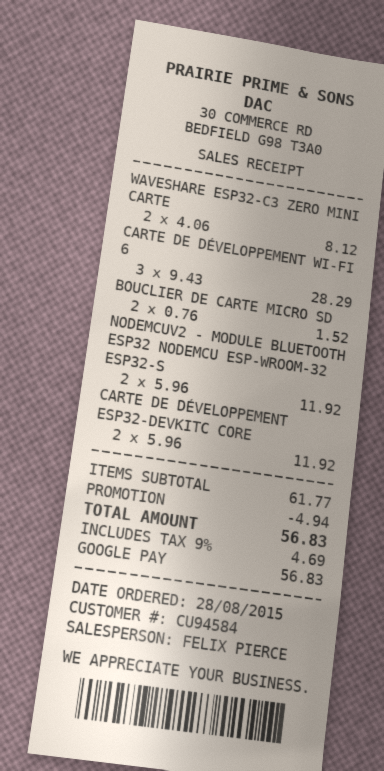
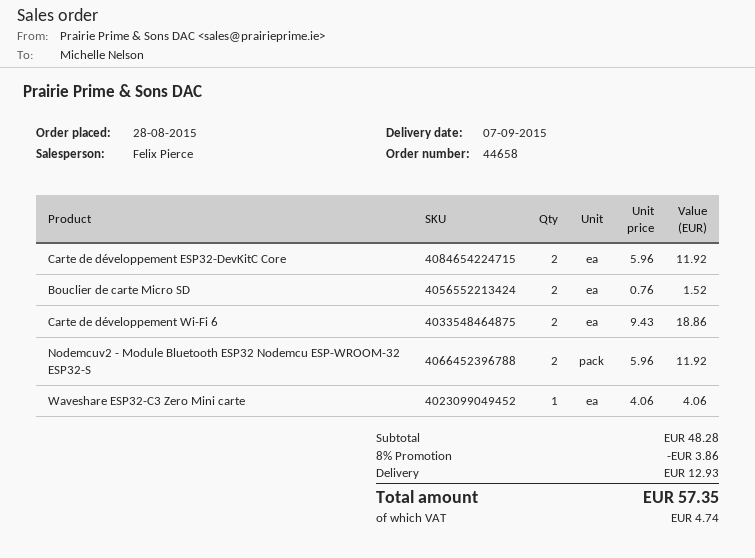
WAVESHARE ESP32-C3 ZERO MINI CARTE: 2 x 4.06 = 8.12 -> 1 x 4.06 = 4.06
CARTE DE DÉVELOPPEMENT WI-FI 6: 3 x 9.43 = 28.29 -> 2 x 9.43 = 18.86
subtotal: 61.77 -> 48.28
discount: 4.94 -> 3.86
shipping: none -> 12.93
tax: 4.69 -> 4.74
total: 56.83 -> 57.35

